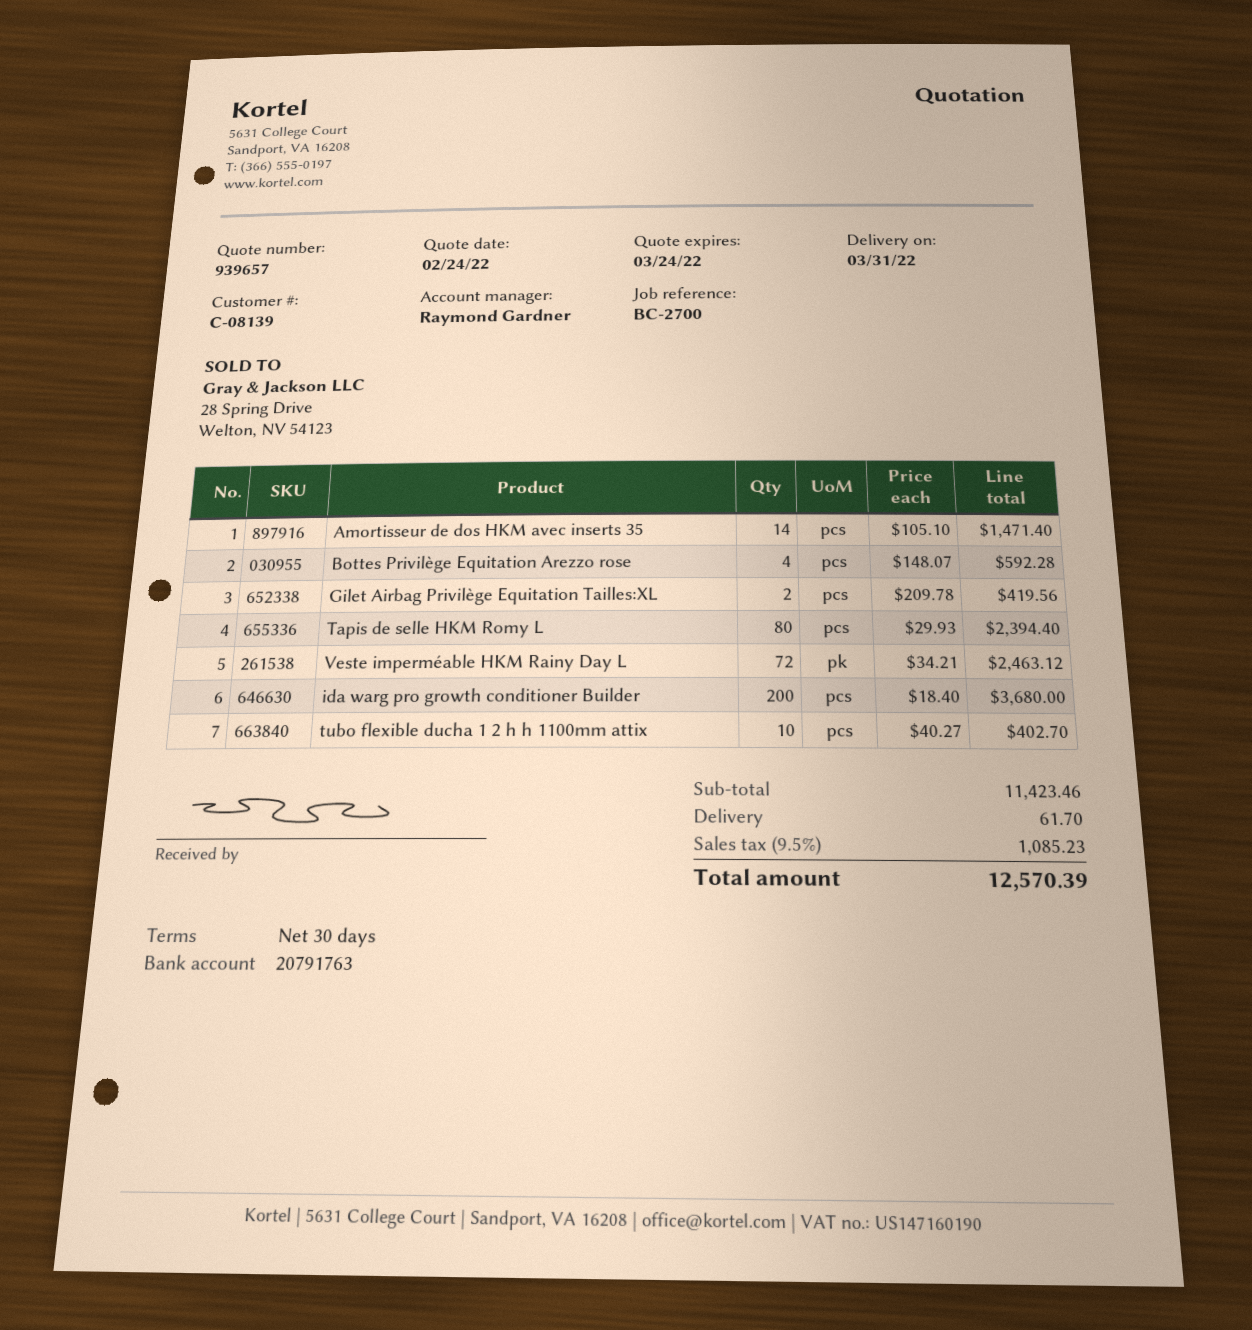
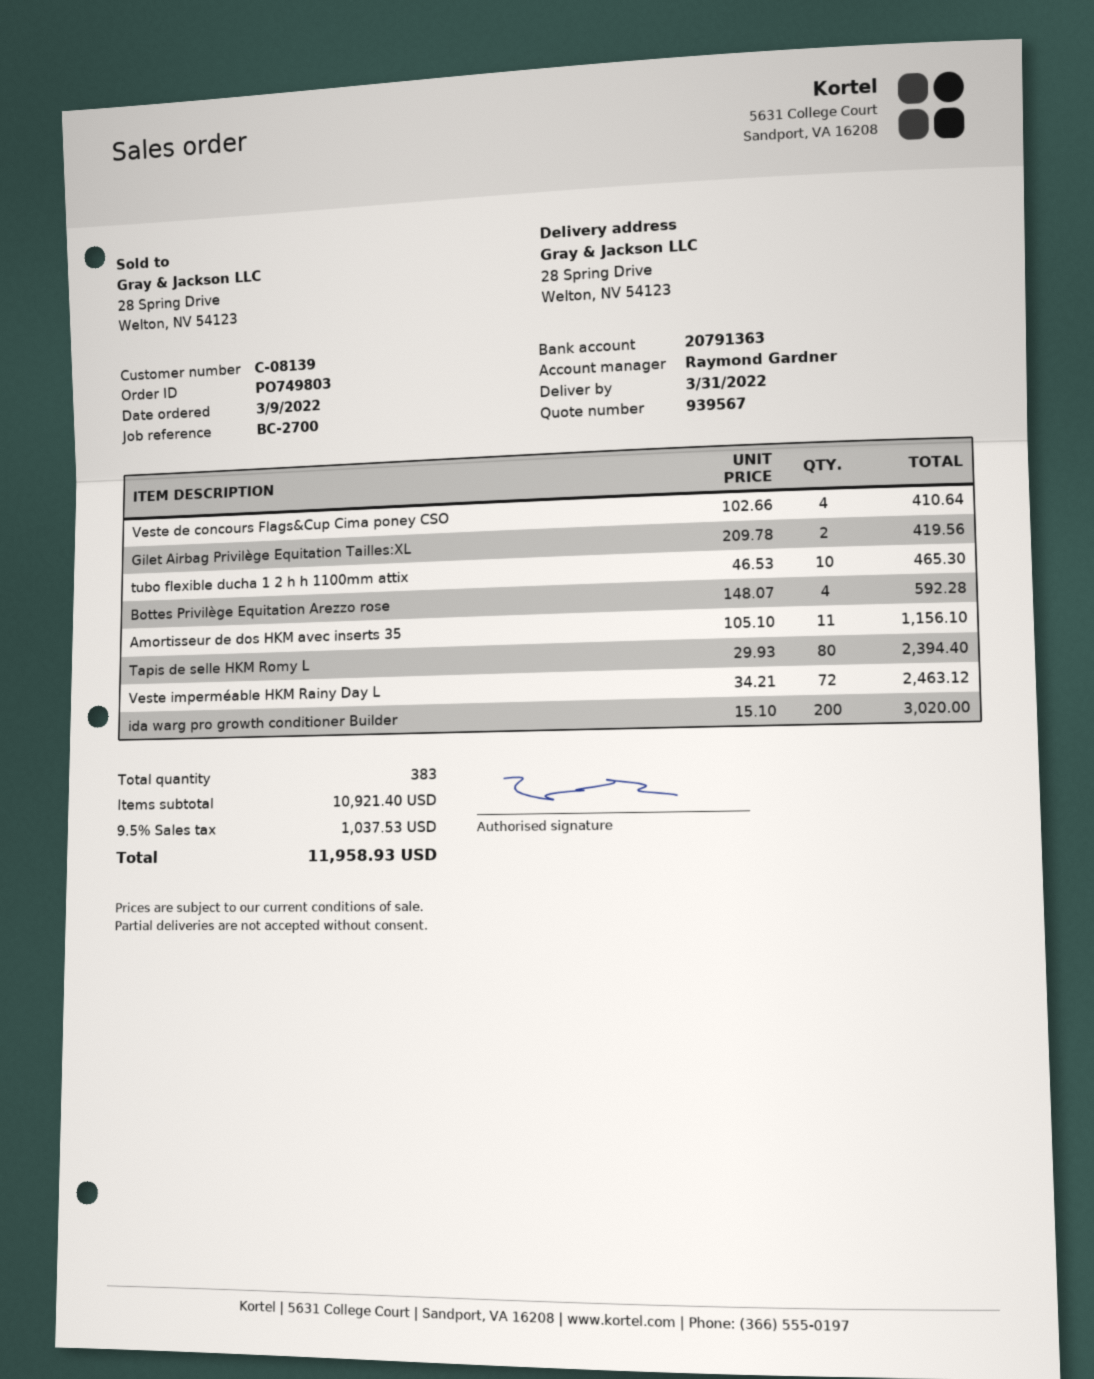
quote number: 939657 -> 939567
bank account: 20791763 -> 20791363
Amortisseur de dos HKM avec inserts 35: 14 x 105.10 = 1471.40 -> 11 x 105.10 = 1156.10
ida warg pro growth conditioner Builder: 200 x 18.40 = 3680.00 -> 200 x 15.10 = 3020.00
tubo flexible ducha 1 2 h h 1100mm attix: 10 x 40.27 = 402.70 -> 10 x 46.53 = 465.30
Veste de concours Flags&Cup Cima poney CSO: none -> 4 x 102.66 = 410.64
subtotal: 11423.46 -> 10921.40
shipping: 61.70 -> none
tax: 9.5% = 1085.23 -> 9.5% = 1037.53
total: 12570.39 -> 11958.93

